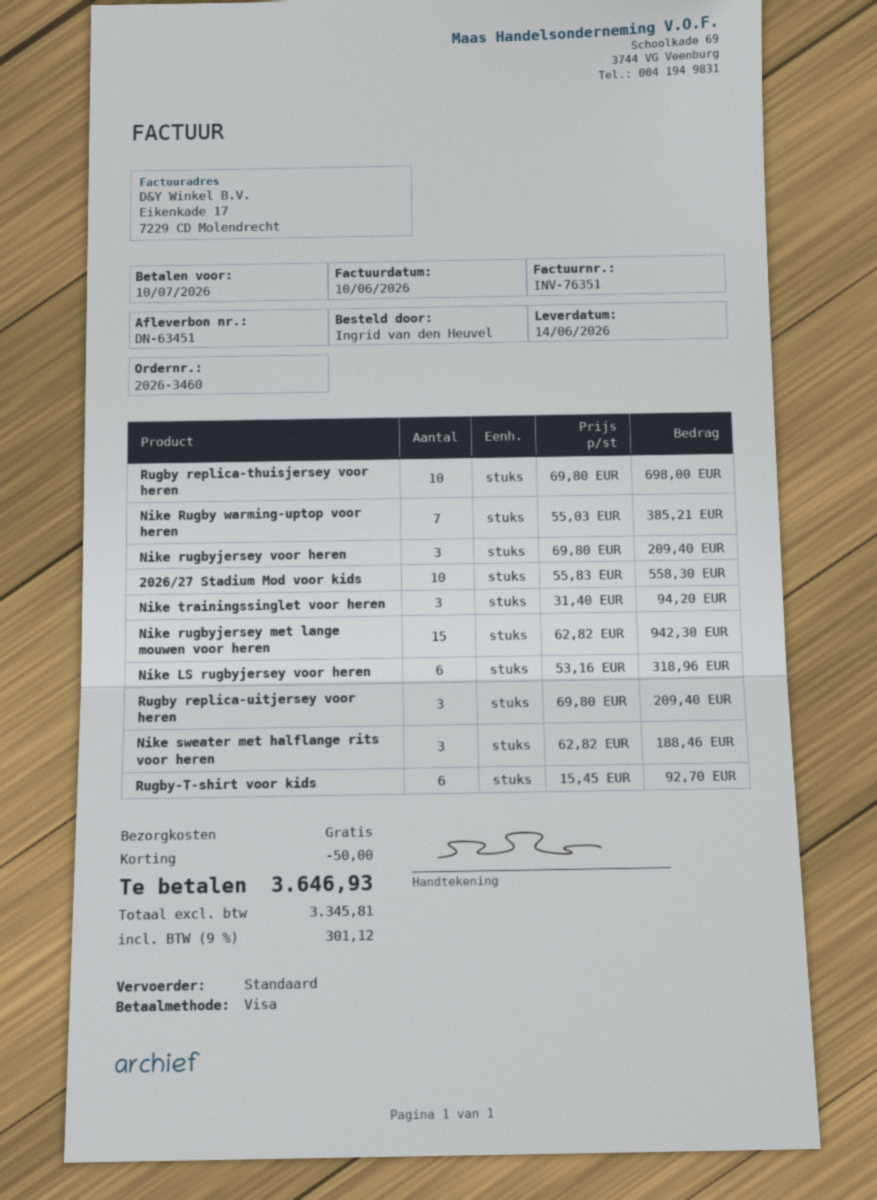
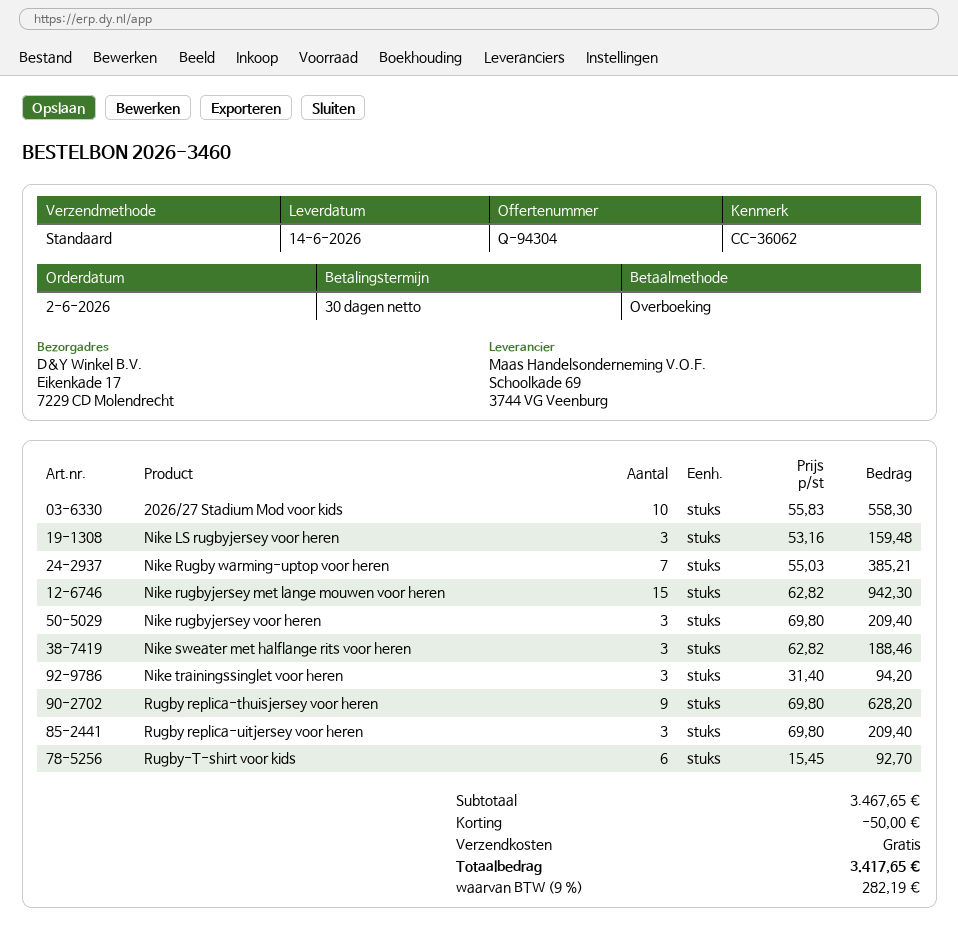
payment method: Visa -> bank transfer
Rugby replica-thuisjersey voor heren: 10 x 69.80 = 698.00 -> 9 x 69.80 = 628.20
Nike LS rugbyjersey voor heren: 6 x 53.16 = 318.96 -> 3 x 53.16 = 159.48
tax: 9% = 301.12 -> 9% = 282.19
total: 3646.93 -> 3417.65

